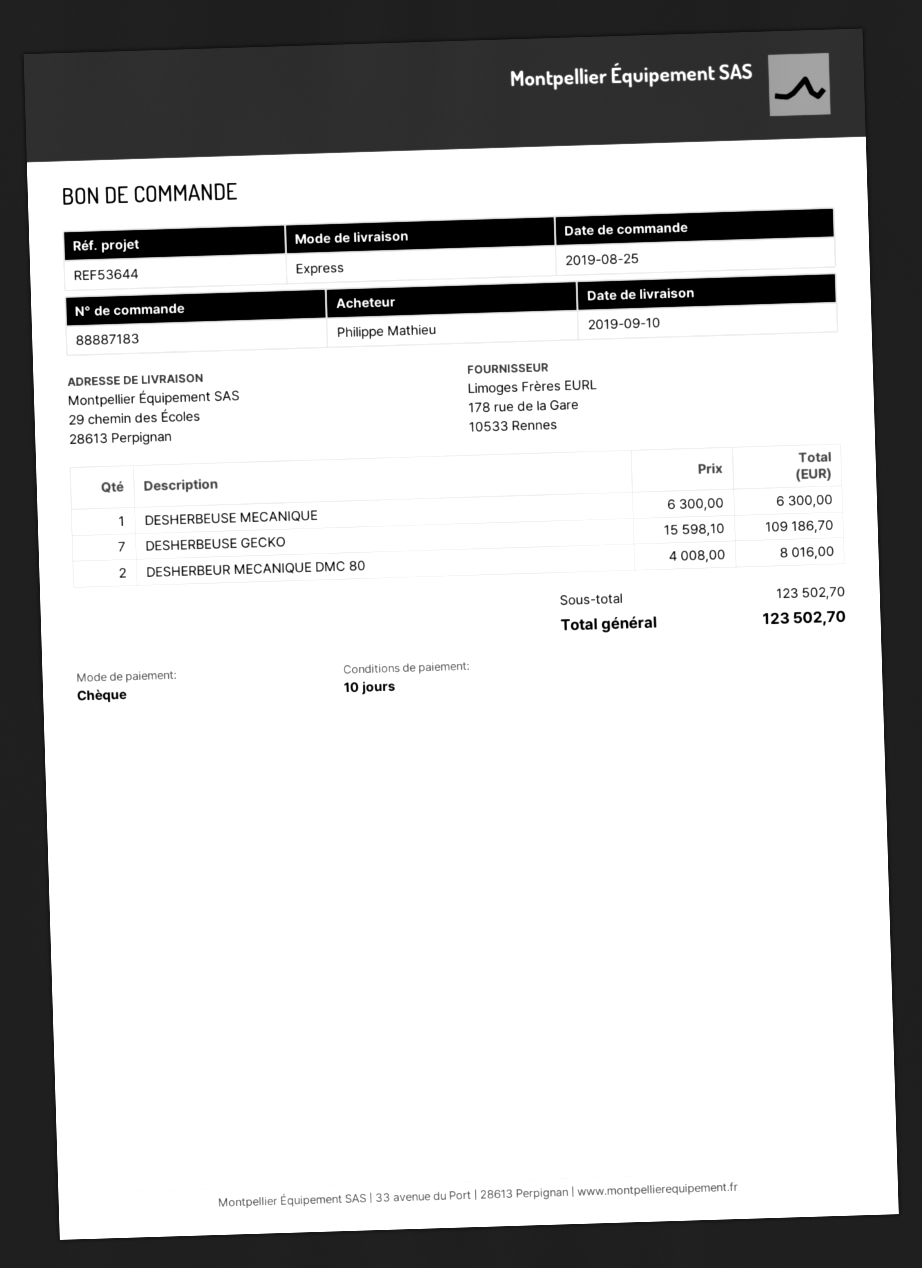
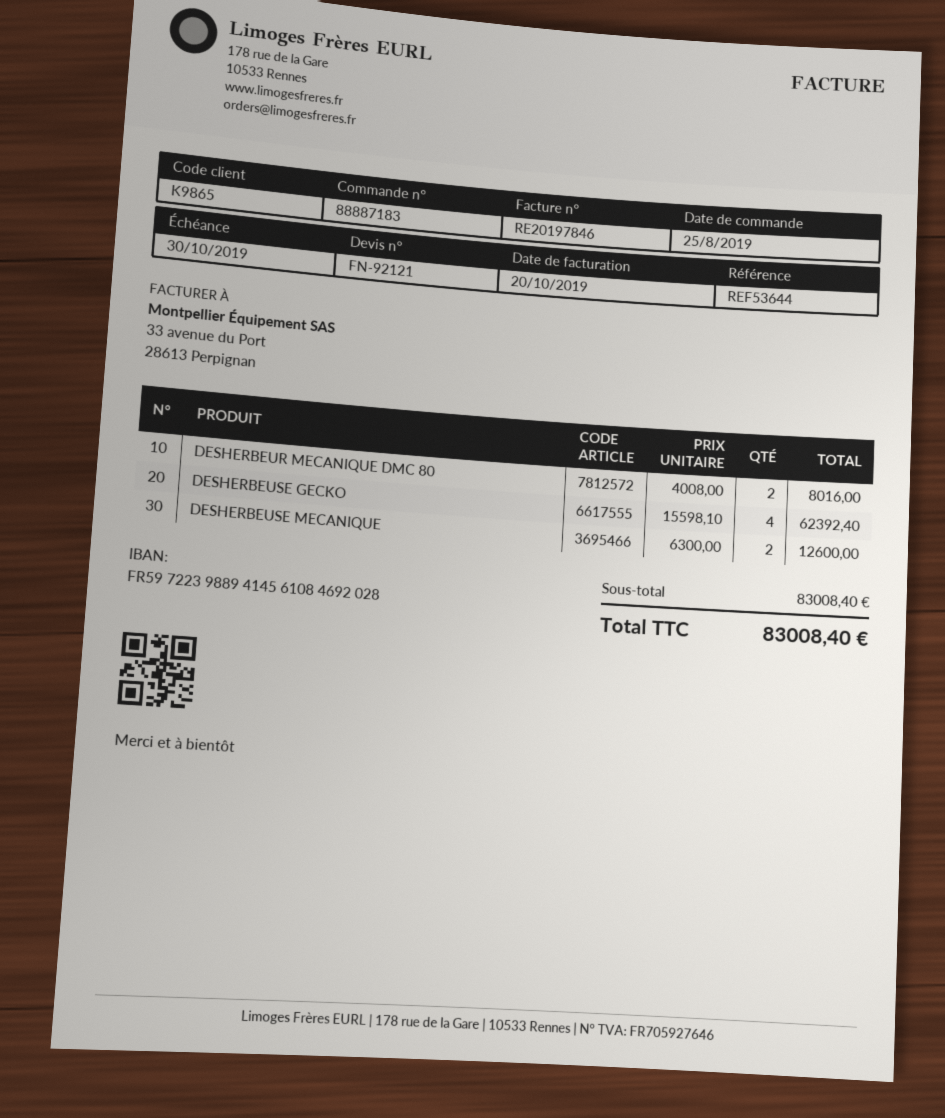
DESHERBEUSE MECANIQUE: 1 x 6300.00 = 6300.00 -> 2 x 6300.00 = 12600.00
DESHERBEUSE GECKO: 7 x 15598.10 = 109186.70 -> 4 x 15598.10 = 62392.40
subtotal: 123502.70 -> 83008.40
total: 123502.70 -> 83008.40

